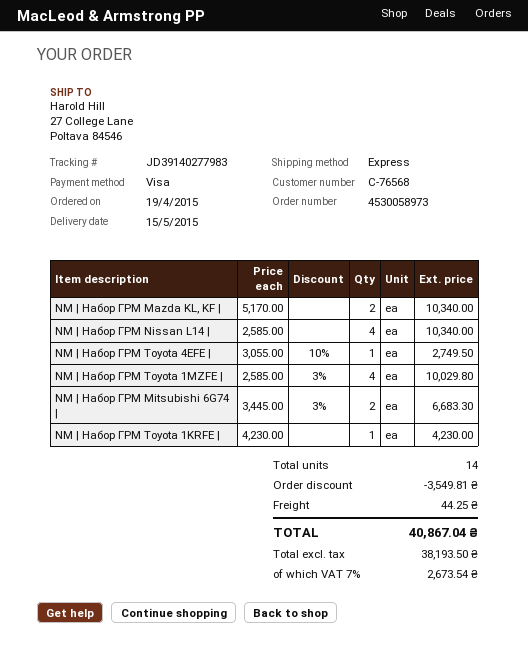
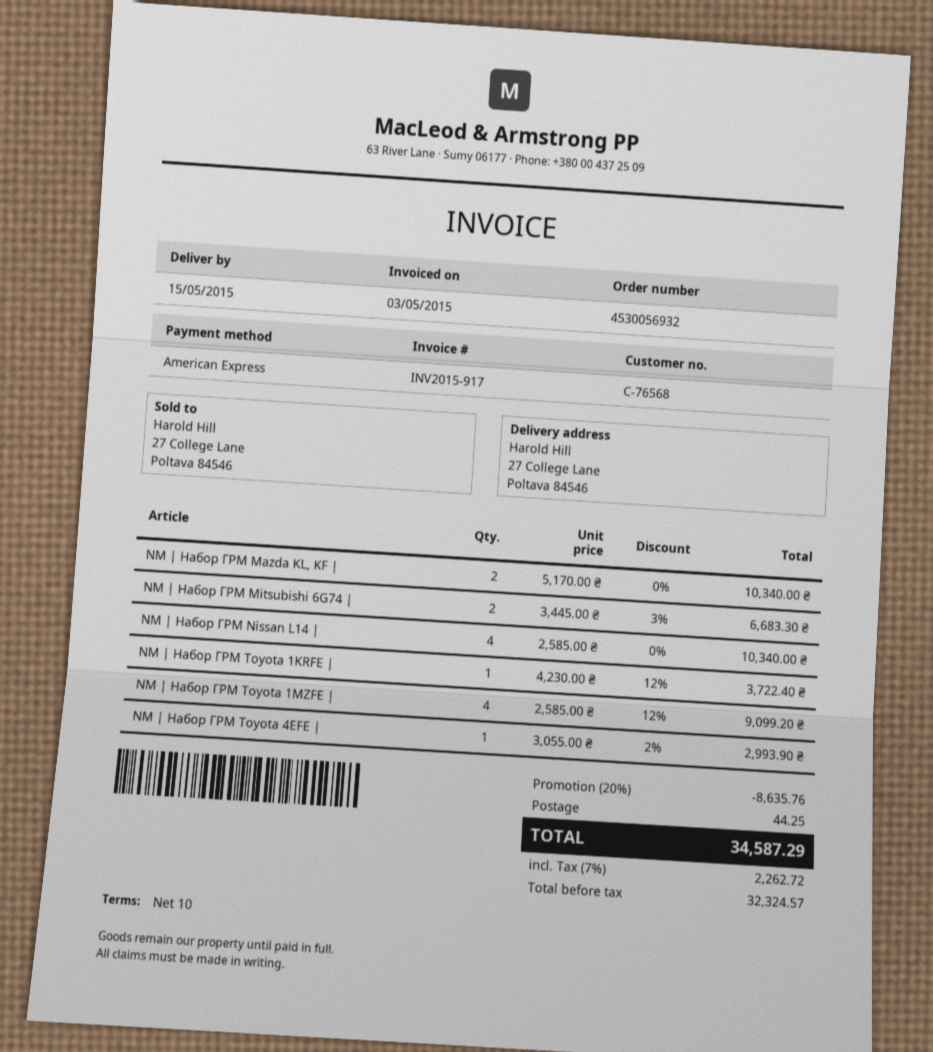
order number: 4530058973 -> 4530056932
payment method: Visa -> American Express
NM | Набор ГРМ Toyota 4EFE |: 1 x 3055.00 - 10% = 2749.50 -> 1 x 3055.00 - 2% = 2993.90
NM | Набор ГРМ Toyota 1MZFE |: 4 x 2585.00 - 3% = 10029.80 -> 4 x 2585.00 - 12% = 9099.20
NM | Набор ГРМ Toyota 1KRFE |: 1 x 4230.00 = 4230.00 -> 1 x 4230.00 - 12% = 3722.40
discount: 3549.81 -> 8635.76
net: 38193.50 -> 32324.57
tax: 7% = 2673.54 -> 7% = 2262.72
total: 40867.04 -> 34587.29

